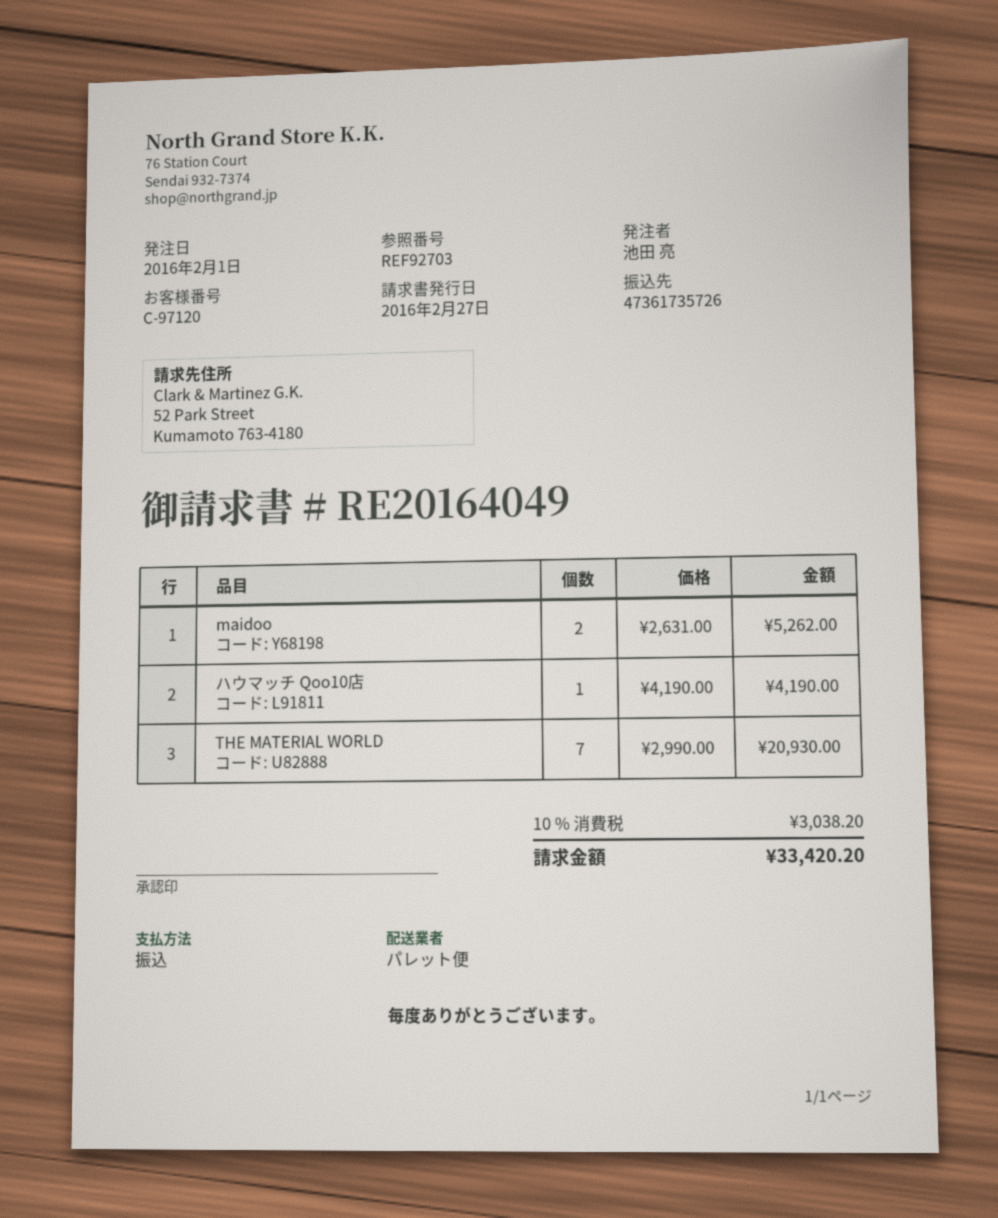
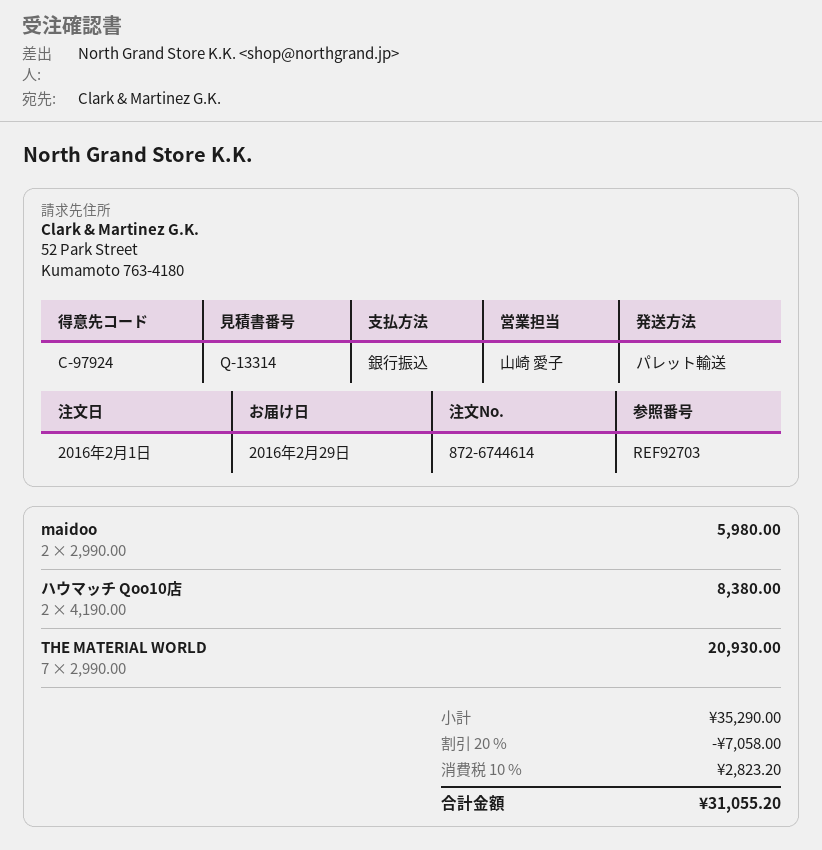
customer number: C-97120 -> C-97924
maidoo: 2 x 2631.00 = 5262.00 -> 2 x 2990.00 = 5980.00
ハウマッチ Qoo10店: 1 x 4190.00 = 4190.00 -> 2 x 4190.00 = 8380.00
discount: none -> 20% = 7058.00
tax: 10% = 3038.20 -> 10% = 2823.20
total: 33420.20 -> 31055.20

